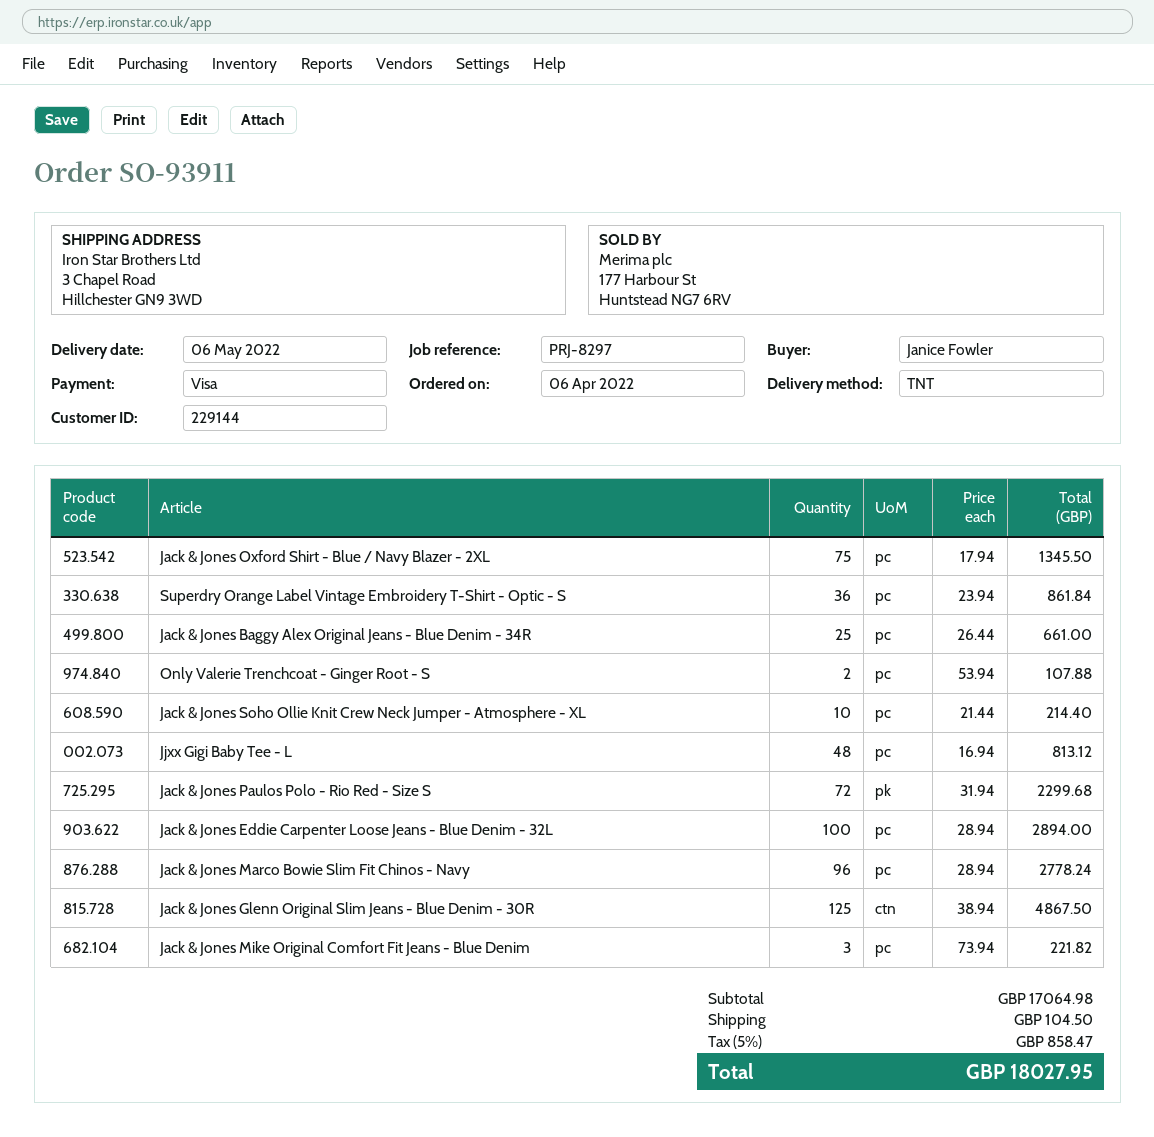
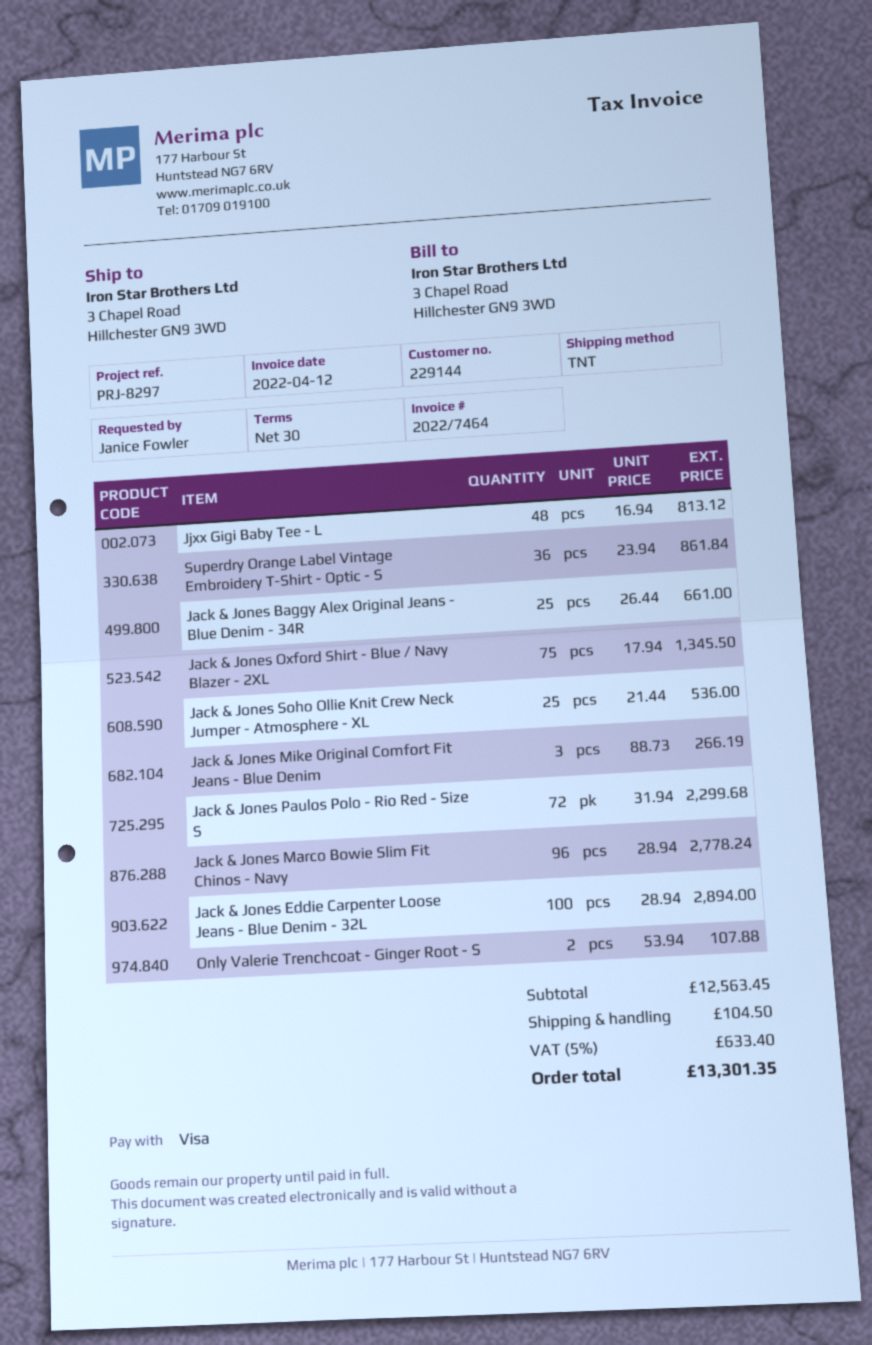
Jack & Jones Soho Ollie Knit Crew Neck Jumper - Atmosphere - XL: 10 x 21.44 = 214.40 -> 25 x 21.44 = 536.00
Jack & Jones Glenn Original Slim Jeans - Blue Denim - 30R: 125 x 38.94 = 4867.50 -> none
Jack & Jones Mike Original Comfort Fit Jeans - Blue Denim: 3 x 73.94 = 221.82 -> 3 x 88.73 = 266.19
subtotal: 17064.98 -> 12563.45
tax: 5% = 858.47 -> 5% = 633.40
total: 18027.95 -> 13301.35

